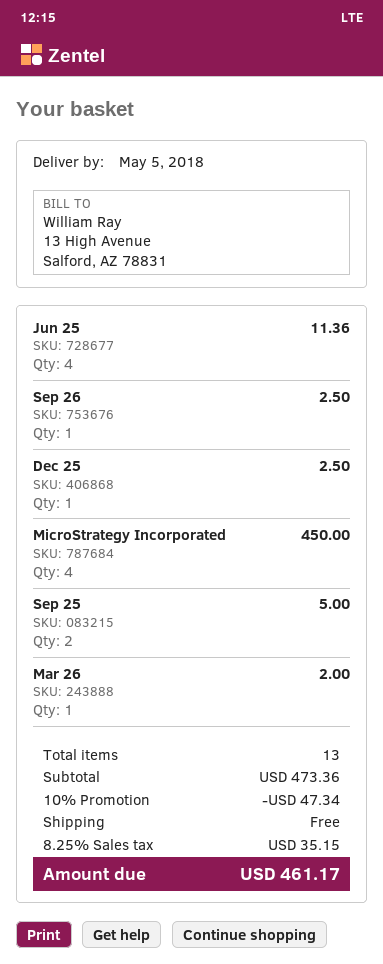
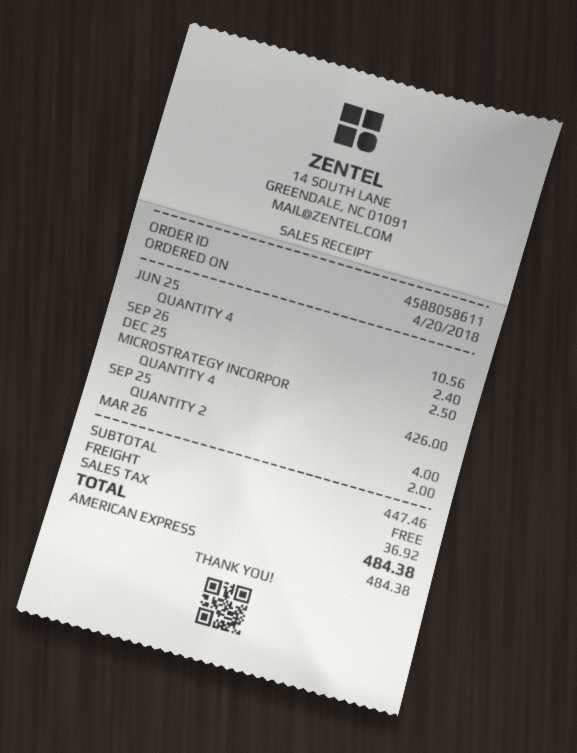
Jun 25: 4 for 11.36 -> 4 for 10.56
Sep 26: 1 for 2.50 -> 1 for 2.40
MicroStrategy Incorporated: 4 for 450.00 -> 4 for 426.00
Sep 25: 2 for 5.00 -> 2 for 4.00
subtotal: 473.36 -> 447.46
discount: 10% = 47.34 -> none
tax: 35.15 -> 36.92
total: 461.17 -> 484.38

